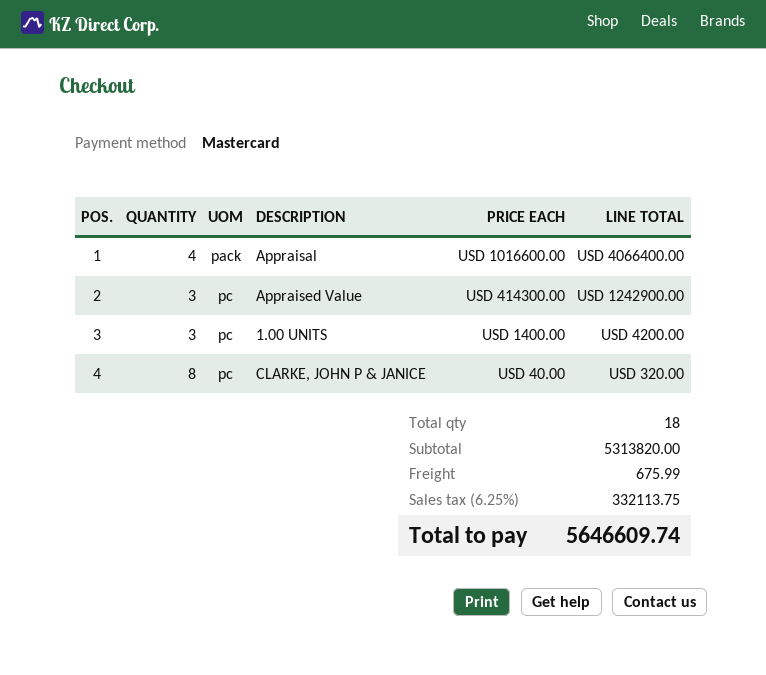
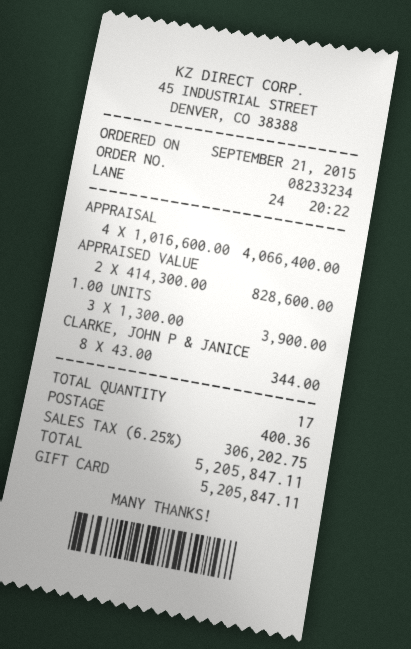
payment method: Mastercard -> gift card
Appraised Value: 3 x 414300.00 = 1242900.00 -> 2 x 414300.00 = 828600.00
1.00 UNITS: 3 x 1400.00 = 4200.00 -> 3 x 1300.00 = 3900.00
CLARKE, JOHN P & JANICE: 8 x 40.00 = 320.00 -> 8 x 43.00 = 344.00
total quantity: 18 -> 17
shipping: 675.99 -> 400.36
tax: 6.25% = 332113.75 -> 6.25% = 306202.75
total: 5646609.74 -> 5205847.11

